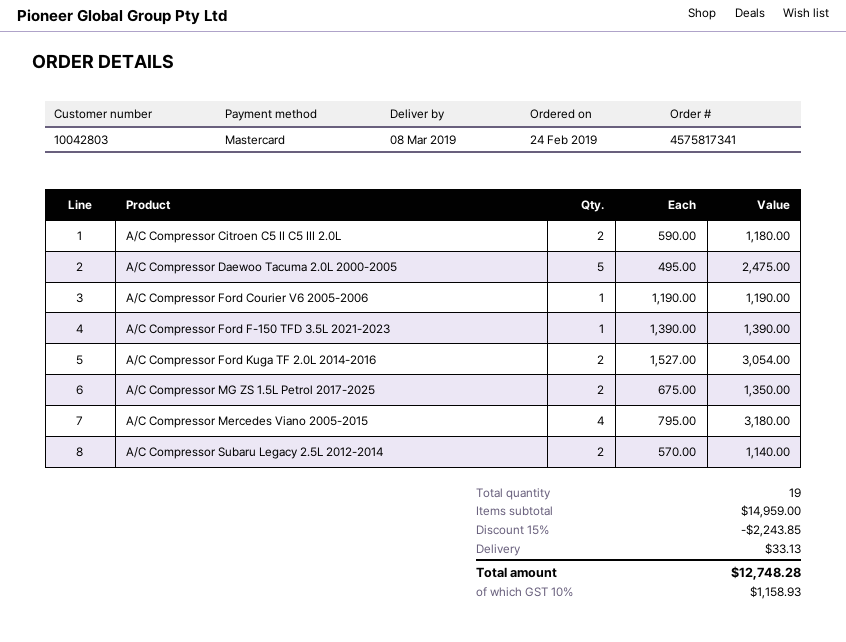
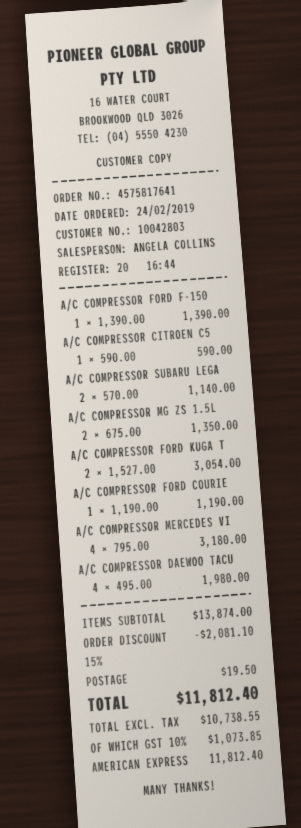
order number: 4575817341 -> 4575817641
payment method: Mastercard -> American Express
A/C Compressor Citroen C5 II C5 III 2.0L: 2 x 590.00 = 1180.00 -> 1 x 590.00 = 590.00
A/C Compressor Daewoo Tacuma 2.0L 2000-2005: 5 x 495.00 = 2475.00 -> 4 x 495.00 = 1980.00
subtotal: 14959.00 -> 13874.00
discount: 15% = 2243.85 -> 15% = 2081.10
shipping: 33.13 -> 19.50
tax: 10% = 1158.93 -> 10% = 1073.85
total: 12748.28 -> 11812.40

